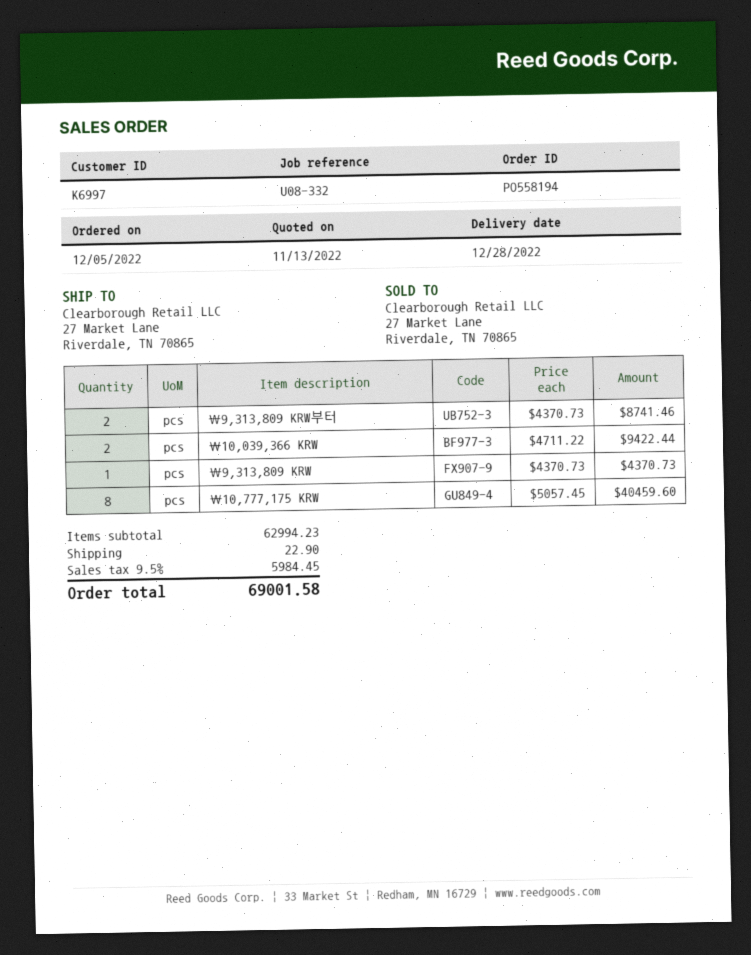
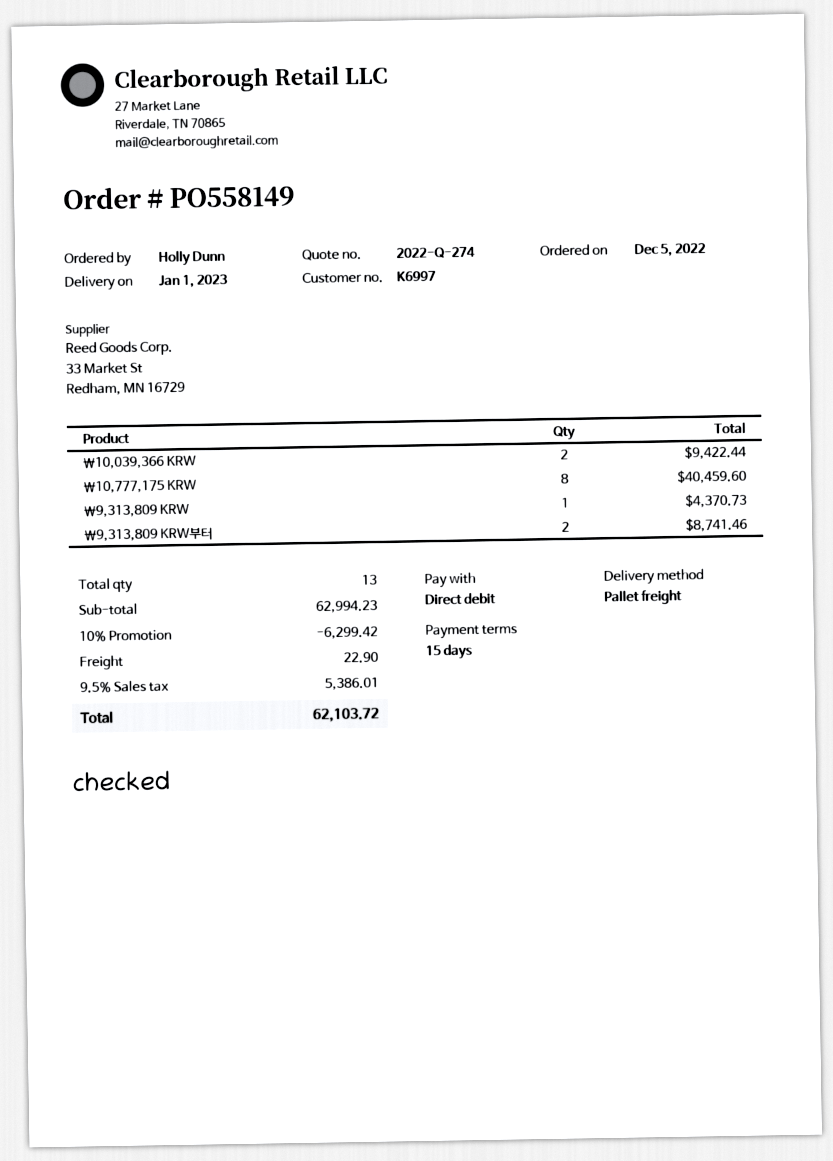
order number: PO558194 -> PO558149
delivery date: 2022-12-28 -> 2023-01-01
discount: none -> 10% = 6299.42
tax: 9.5% = 5984.45 -> 9.5% = 5386.01
total: 69001.58 -> 62103.72

